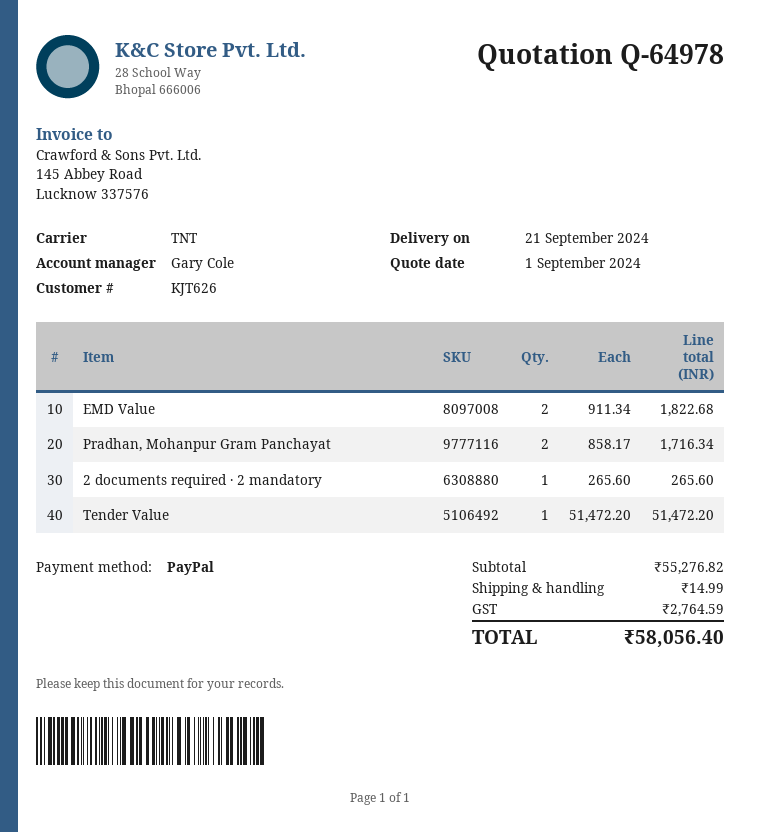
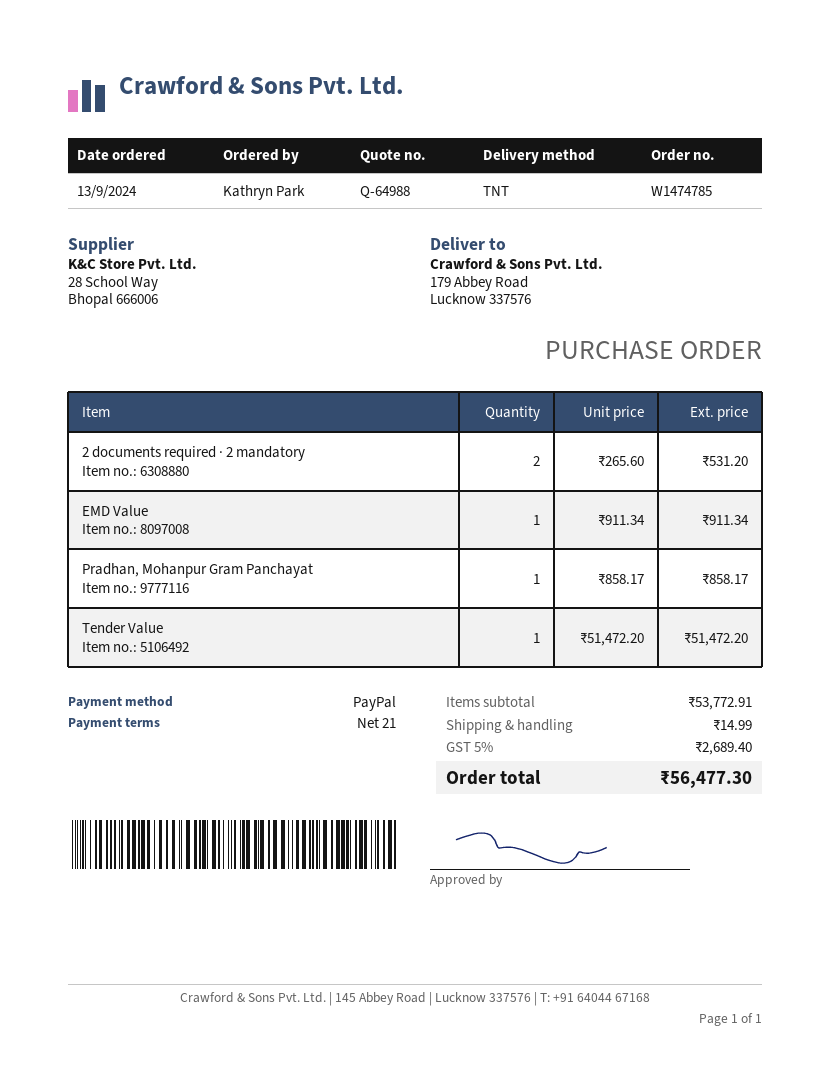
quote number: Q-64978 -> Q-64988
EMD Value: 2 x 911.34 = 1822.68 -> 1 x 911.34 = 911.34
Pradhan, Mohanpur Gram Panchayat: 2 x 858.17 = 1716.34 -> 1 x 858.17 = 858.17
2 documents required · 2 mandatory: 1 x 265.60 = 265.60 -> 2 x 265.60 = 531.20
subtotal: 55276.82 -> 53772.91
tax: 2764.59 -> 2689.40
total: 58056.40 -> 56477.30

